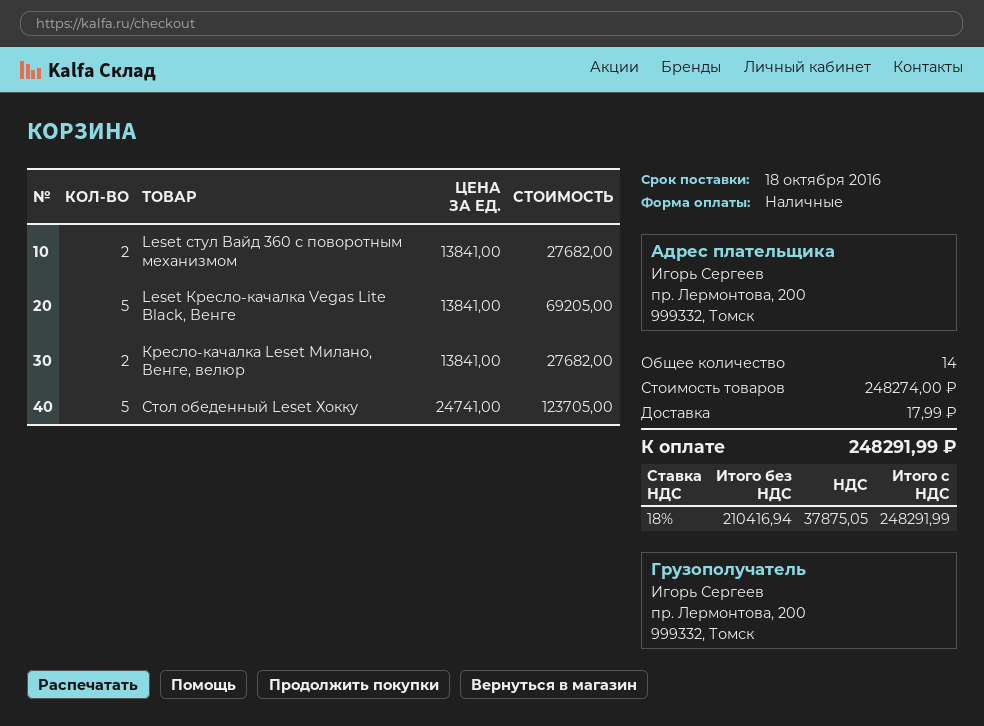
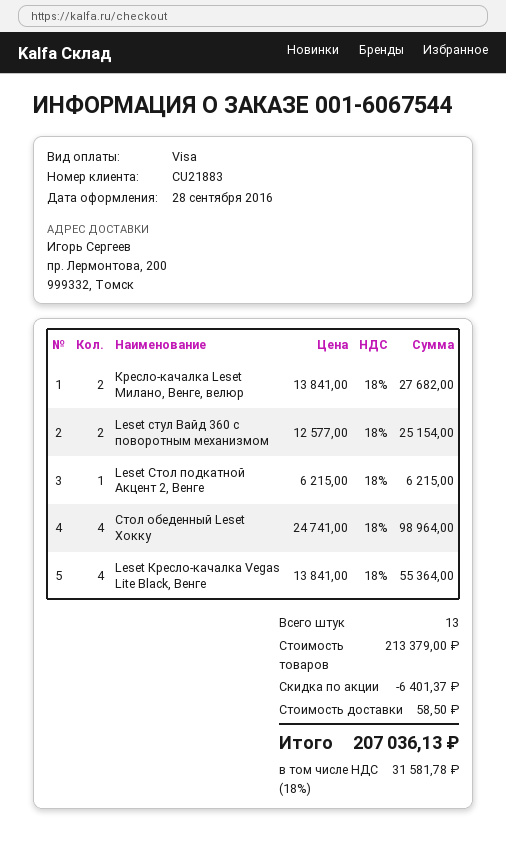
payment method: cash -> Visa
Leset стул Вайд 360 с поворотным механизмом: 2 x 13841.00 = 27682.00 -> 2 x 12577.00 = 25154.00
Leset Кресло-качалка Vegas Lite Black, Венге: 5 x 13841.00 = 69205.00 -> 4 x 13841.00 = 55364.00
Стол обеденный Leset Хокку: 5 x 24741.00 = 123705.00 -> 4 x 24741.00 = 98964.00
Leset Стол подкатной Акцент 2, Венге: none -> 1 x 6215.00 = 6215.00
total quantity: 14 -> 13
subtotal: 248274.00 -> 213379.00
discount: none -> 6401.37
shipping: 17.99 -> 58.50
tax: 18% = 37875.05 -> 18% = 31581.78
total: 248291.99 -> 207036.13

